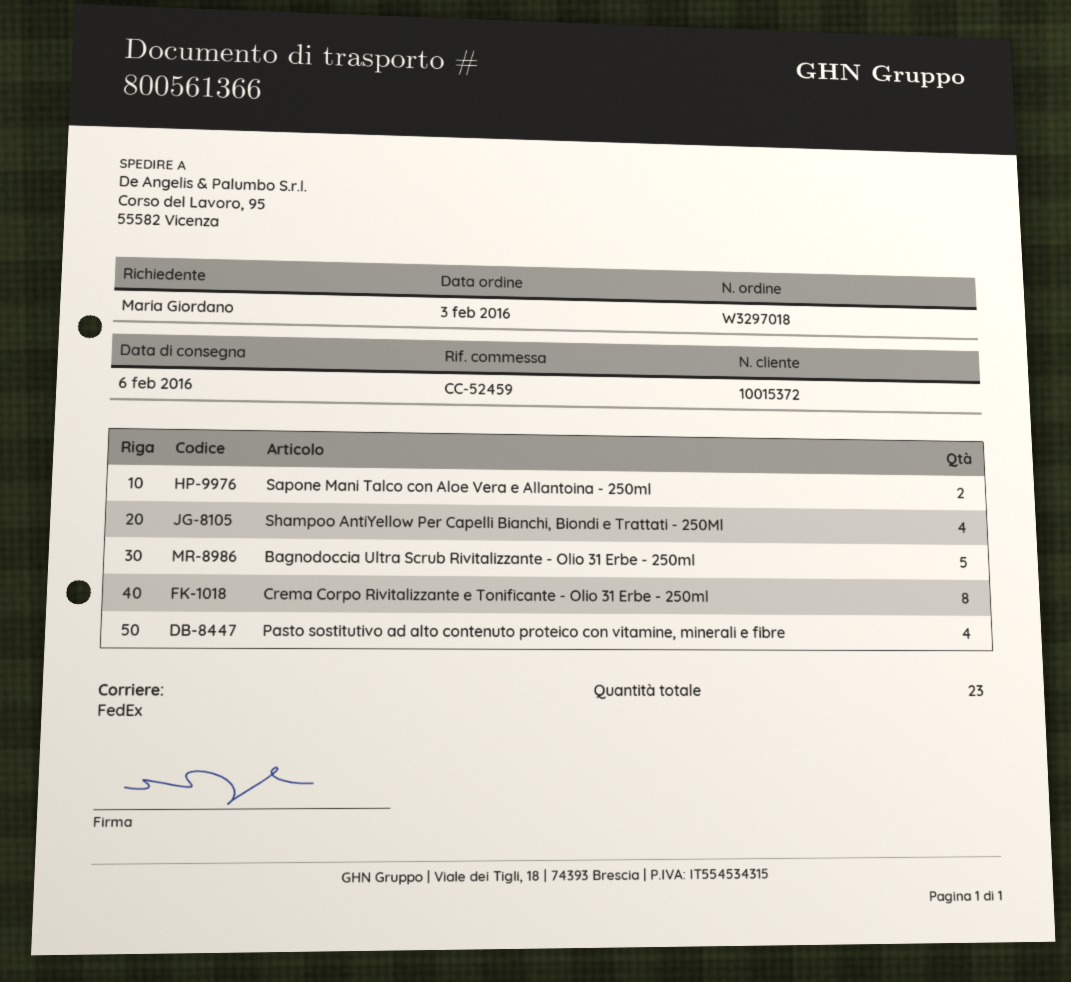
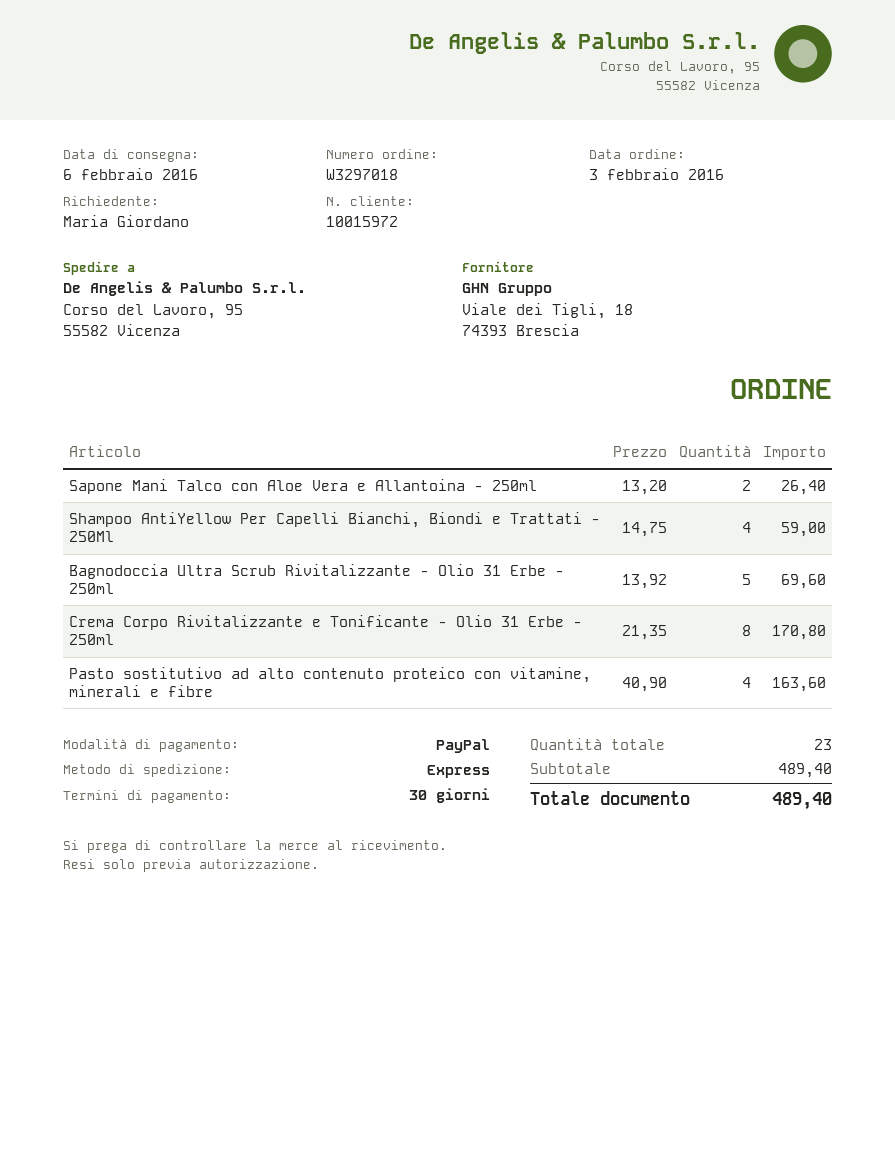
customer number: 10015372 -> 10015972
shipping method: FedEx -> express

